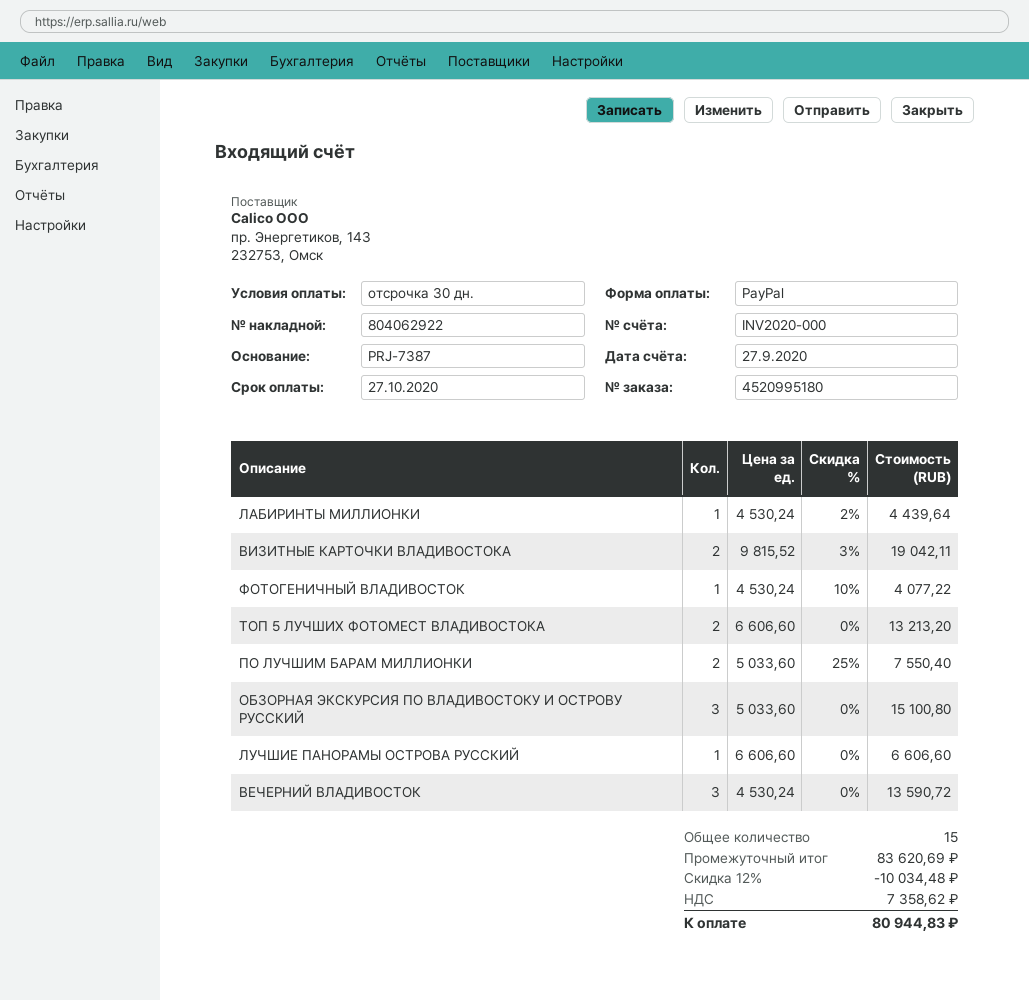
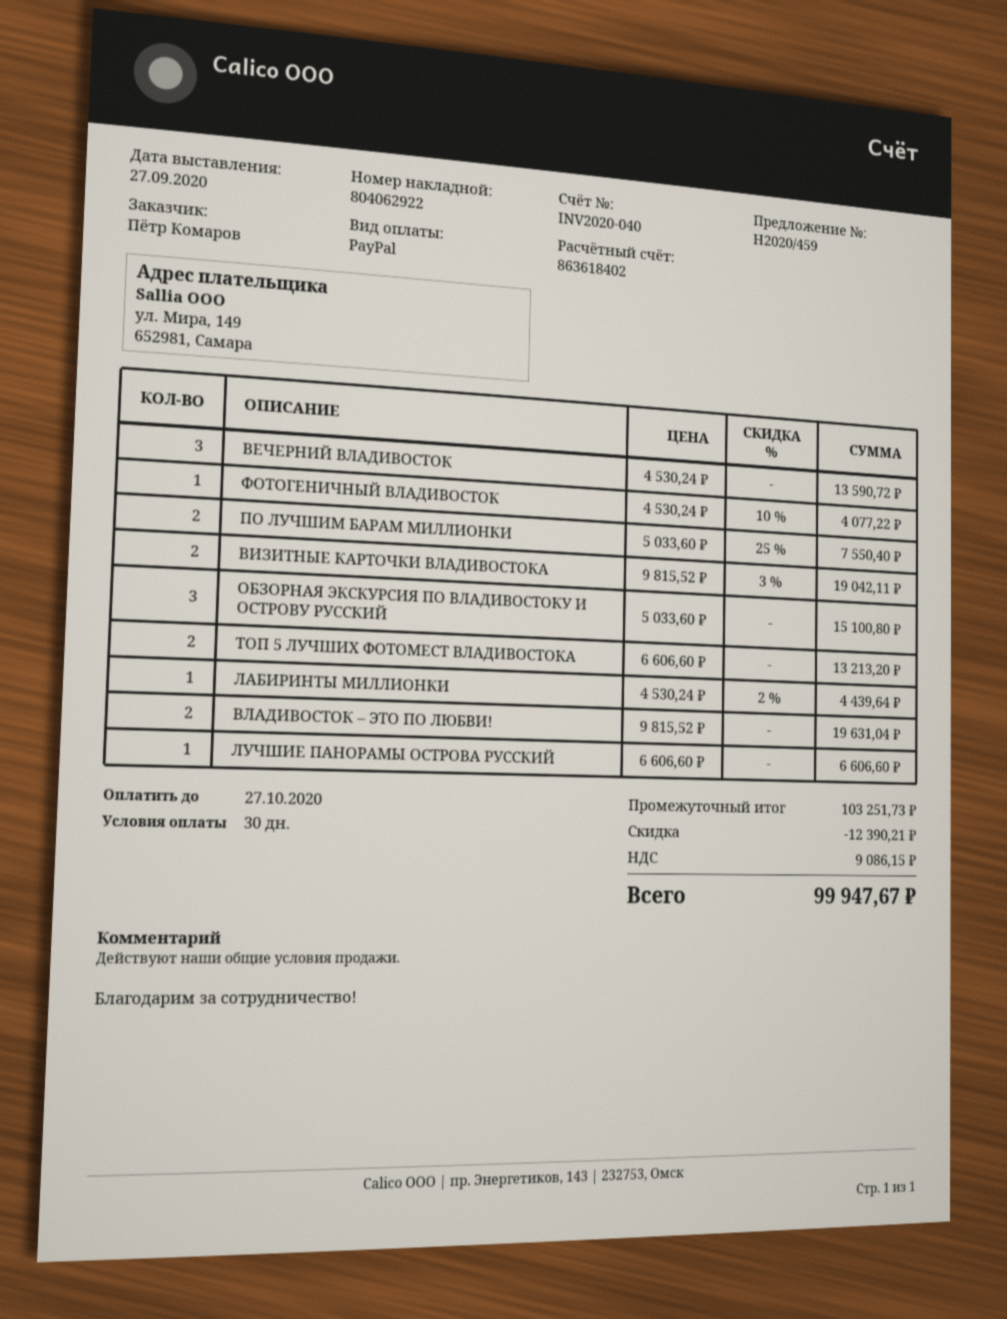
invoice number: INV2020-000 -> INV2020-040
ВЛАДИВОСТОК – ЭТО ПО ЛЮБВИ!: none -> 2 x 9815.52 = 19631.04
subtotal: 83620.69 -> 103251.73
discount: 10034.48 -> 12390.21
tax: 7358.62 -> 9086.15
total: 80944.83 -> 99947.67

